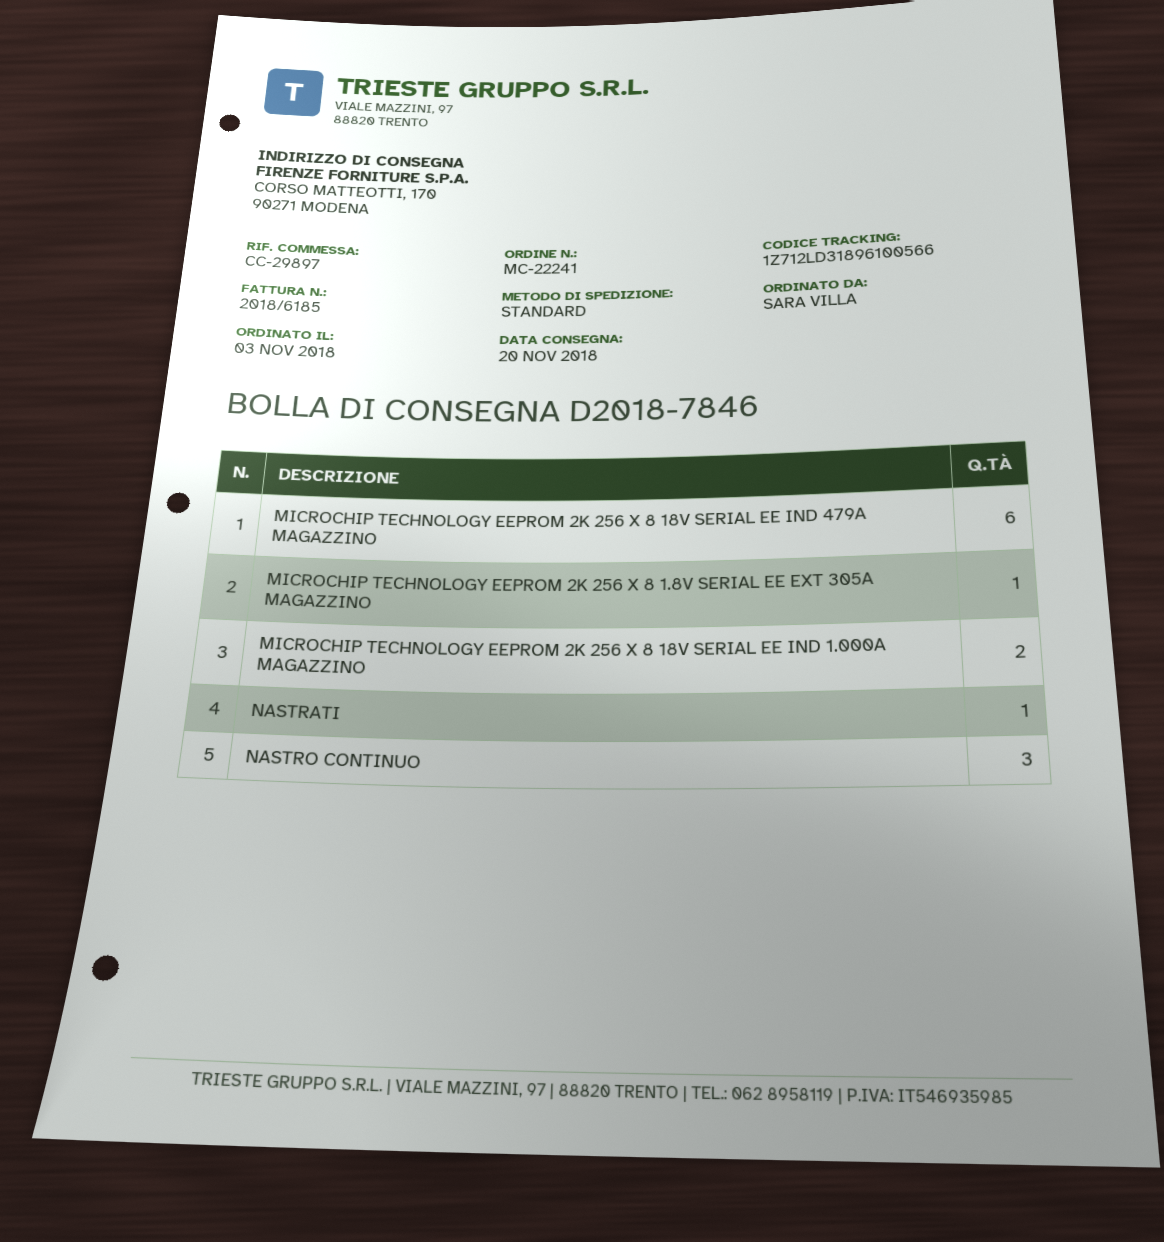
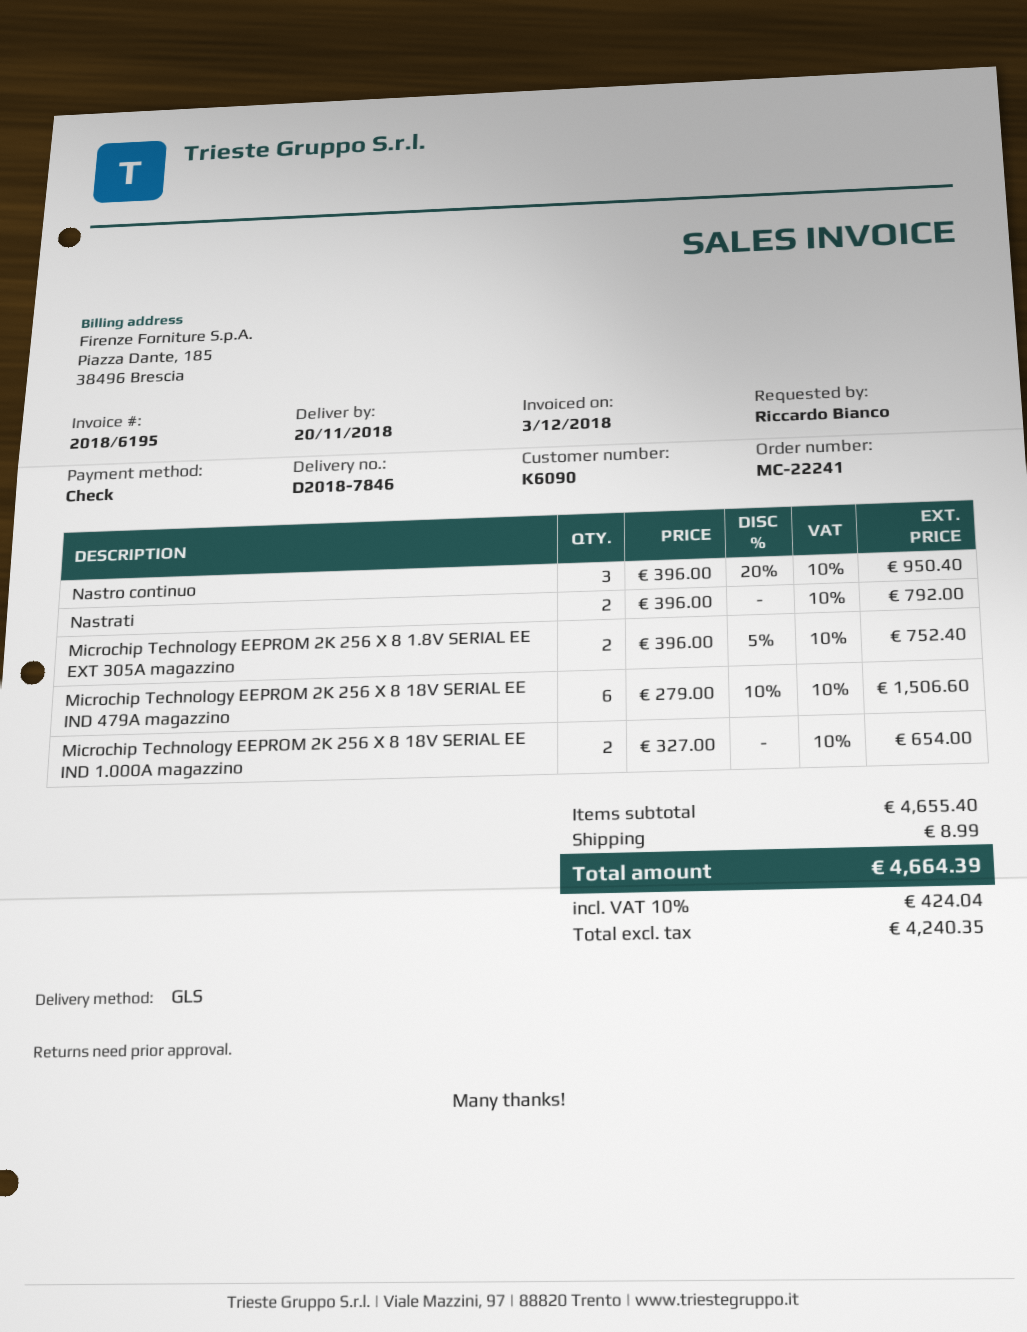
invoice number: 2018/6185 -> 2018/6195
ordered by: SARA VILLA -> Riccardo Bianco
shipping method: standard -> GLS
MICROCHIP TECHNOLOGY EEPROM 2K 256 X 8 1.8V SERIAL EE EXT 305A MAGAZZINO: 1 -> 2
NASTRATI: 1 -> 2

